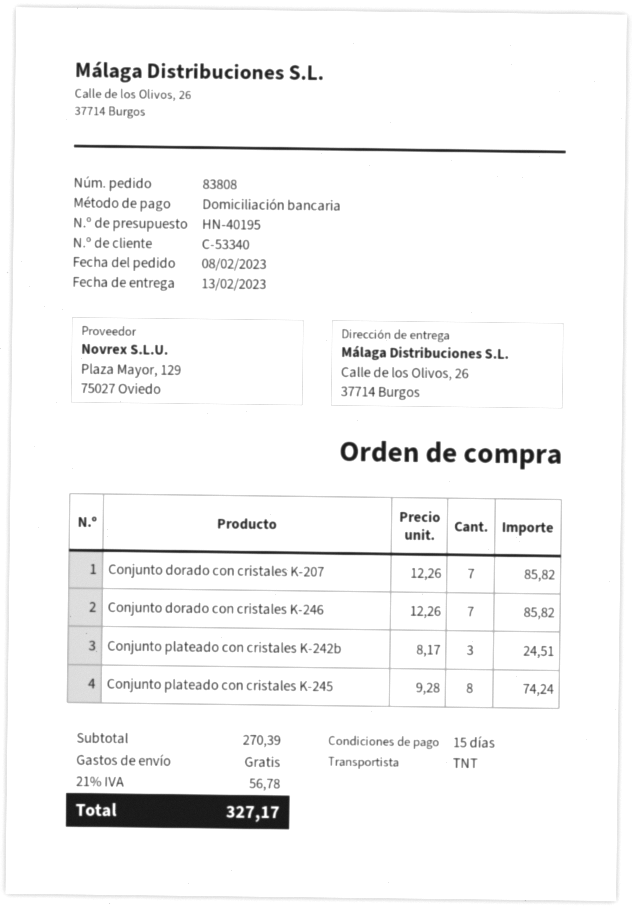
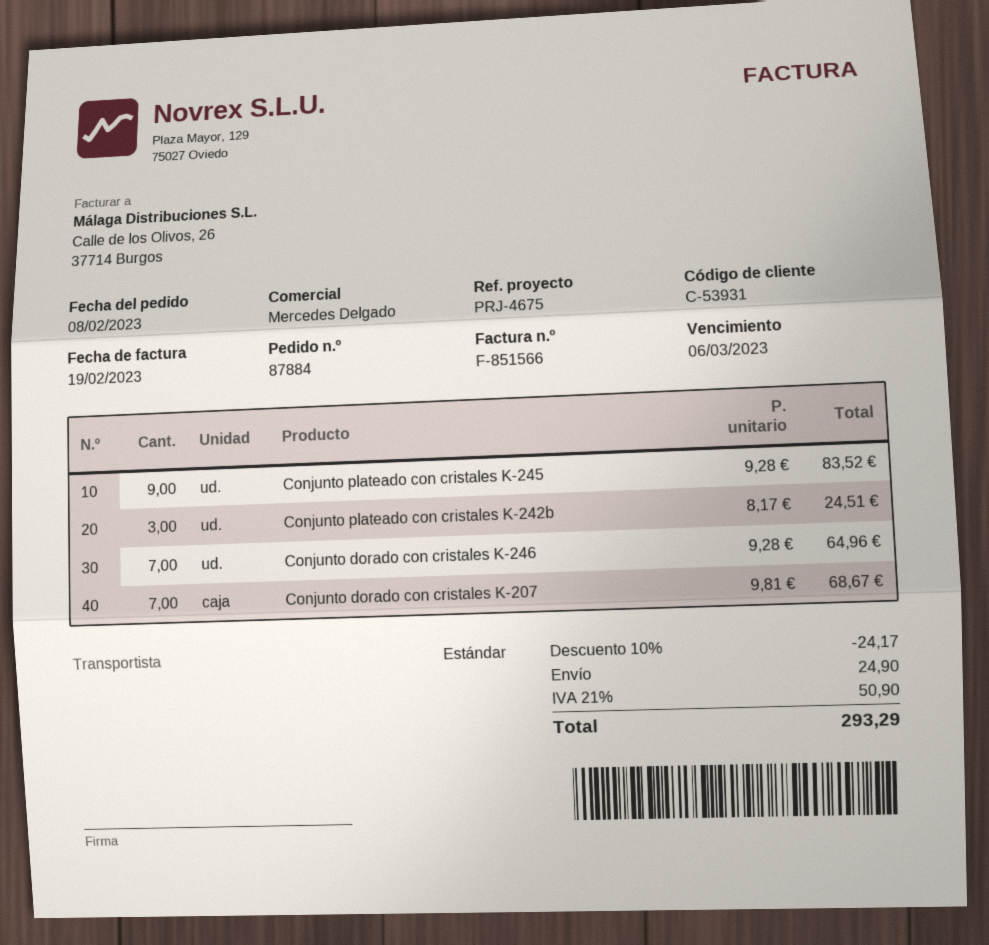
order number: 83808 -> 87884
customer number: C-53340 -> C-53931
shipping method: TNT -> standard
Conjunto dorado con cristales K-207: 7 x 12.26 = 85.82 -> 7 x 9.81 = 68.67
Conjunto dorado con cristales K-246: 7 x 12.26 = 85.82 -> 7 x 9.28 = 64.96
Conjunto plateado con cristales K-245: 8 x 9.28 = 74.24 -> 9 x 9.28 = 83.52
discount: none -> 10% = 24.17
shipping: 0.00 -> 24.90
tax: 21% = 56.78 -> 21% = 50.90
total: 327.17 -> 293.29

